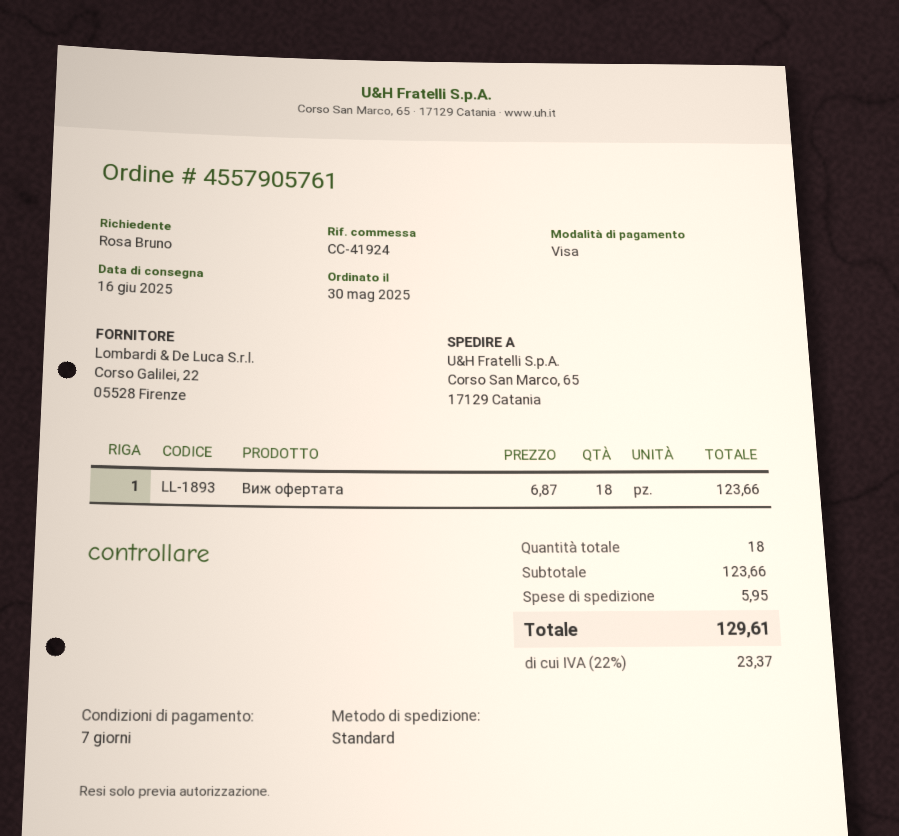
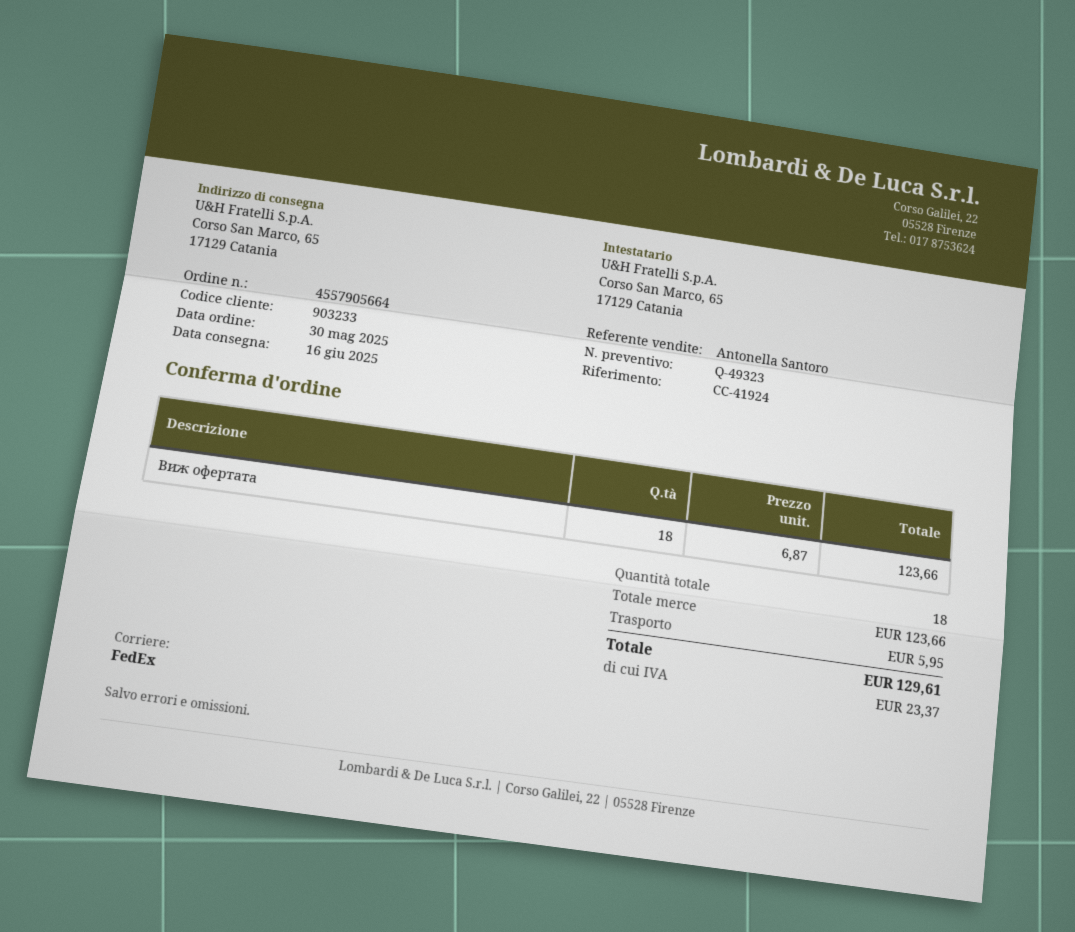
order number: 4557905761 -> 4557905664
shipping method: standard -> FedEx

